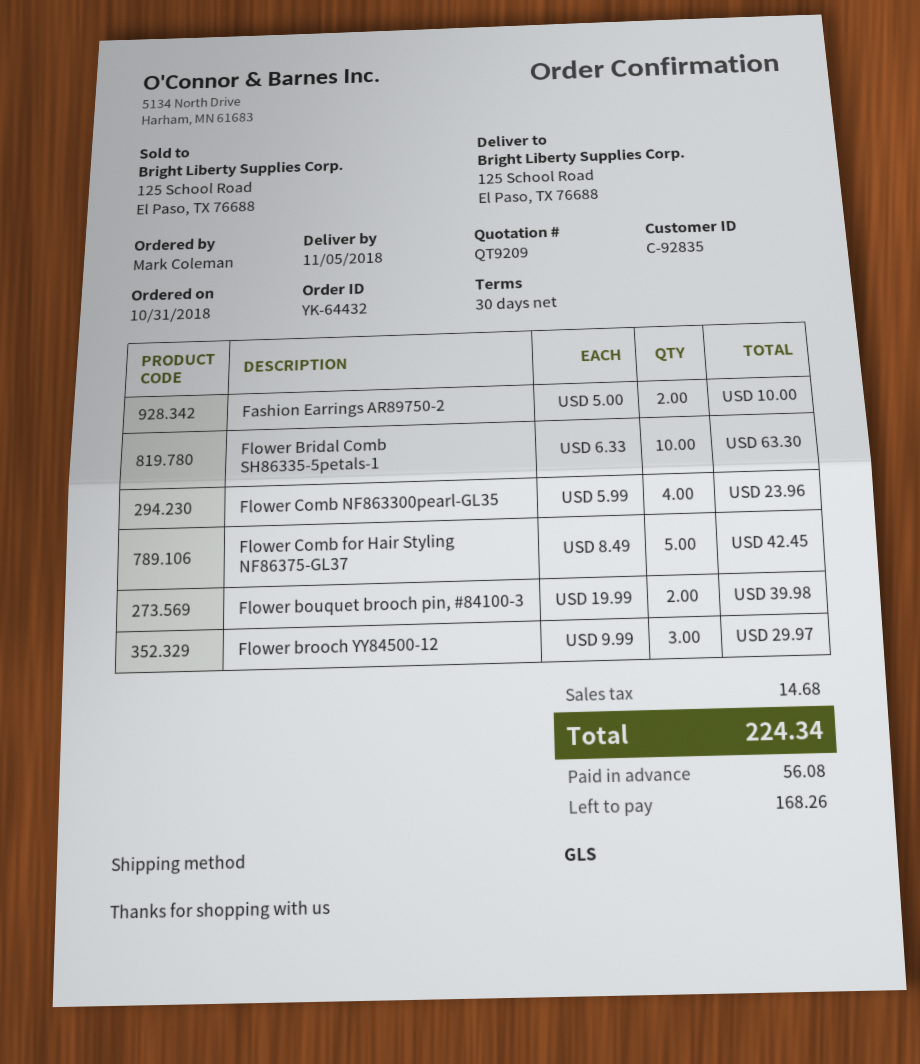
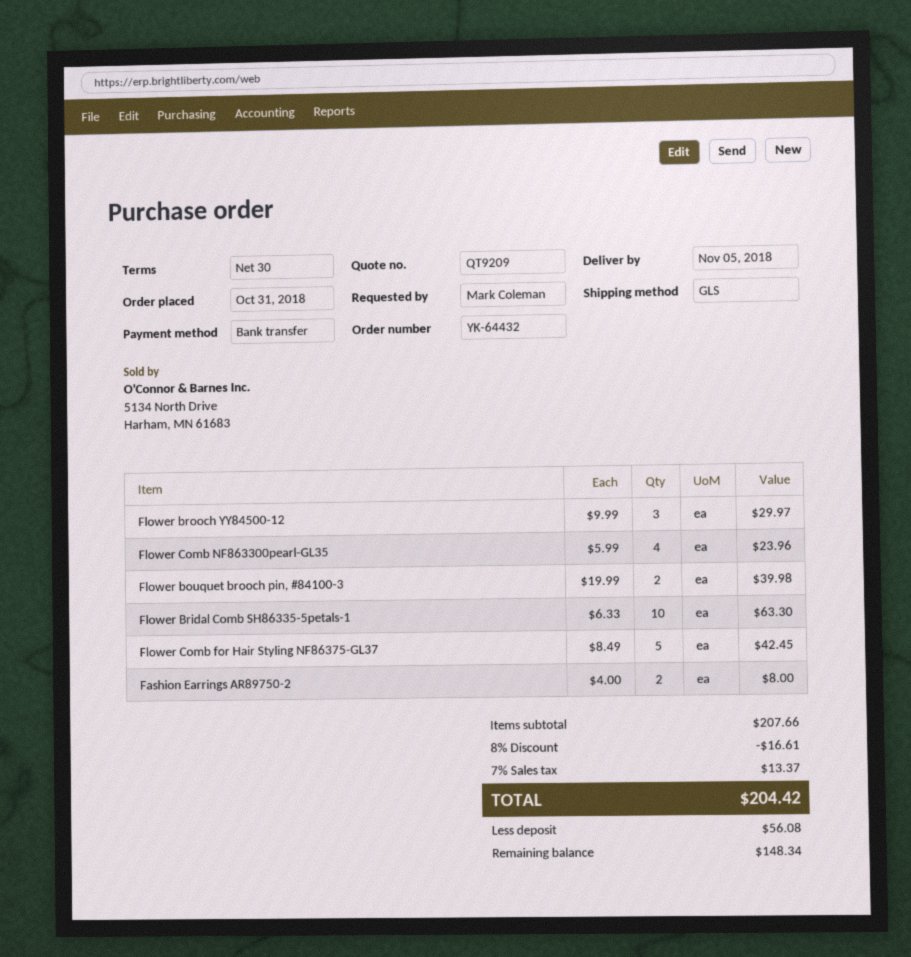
Fashion Earrings AR89750-2: 2 x 5.00 = 10.00 -> 2 x 4.00 = 8.00
discount: none -> 8% = 16.61
tax: 14.68 -> 13.37
total: 224.34 -> 204.42
balance: 168.26 -> 148.34

